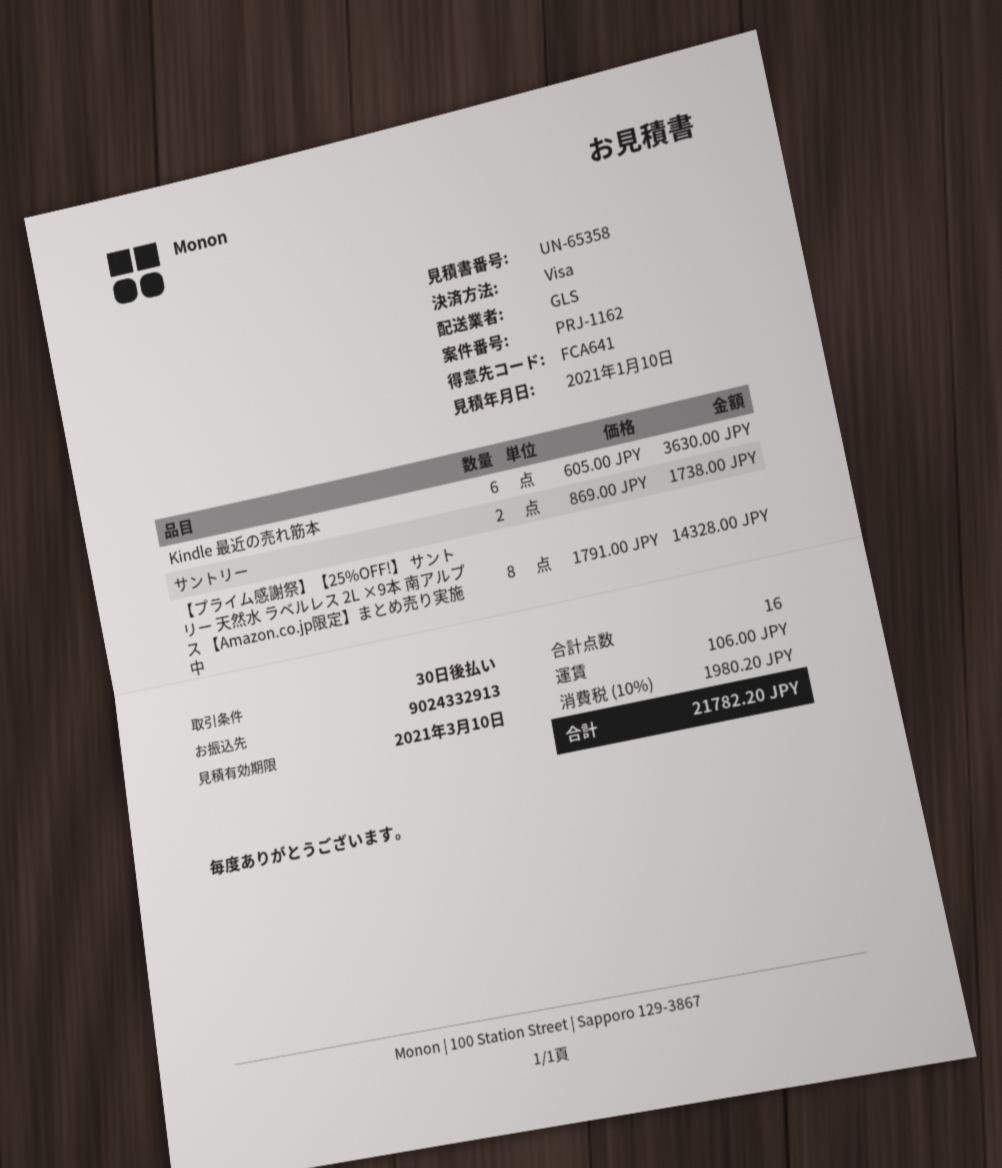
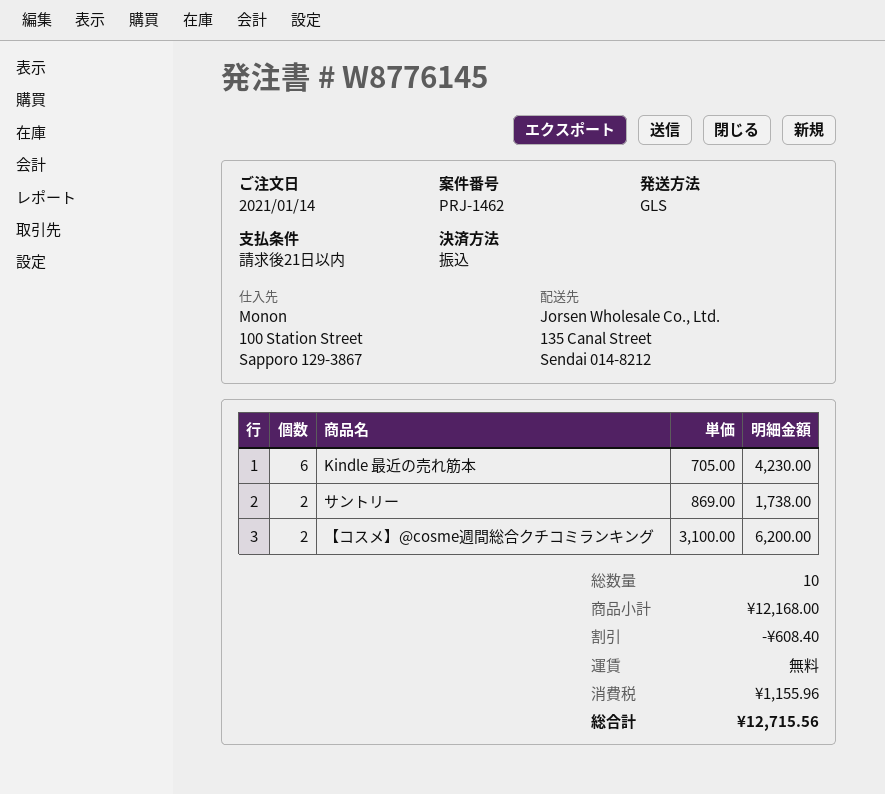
payment terms: 30 days -> 21 days
reference: PRJ-1162 -> PRJ-1462
payment method: Visa -> bank transfer
Kindle 最近の売れ筋本: 6 x 605.00 = 3630.00 -> 6 x 705.00 = 4230.00
【プライム感謝祭】【25%OFF!】 サントリー 天然水 ラベルレス 2L ×9本 南アルプス 【Amazon.co.jp限定】まとめ売り実施中: 8 x 1791.00 = 14328.00 -> none
【コスメ】@cosme週間総合クチコミランキング: none -> 2 x 3100.00 = 6200.00
total quantity: 16 -> 10
discount: none -> 608.40
shipping: 106.00 -> 0.00
tax: 1980.20 -> 1155.96
total: 21782.20 -> 12715.56

